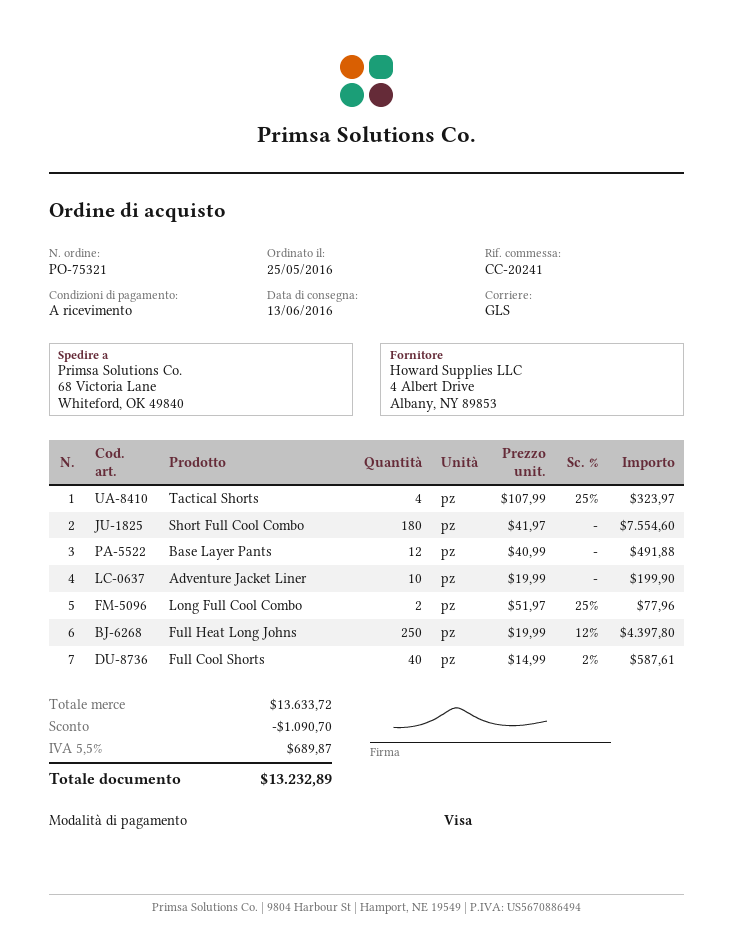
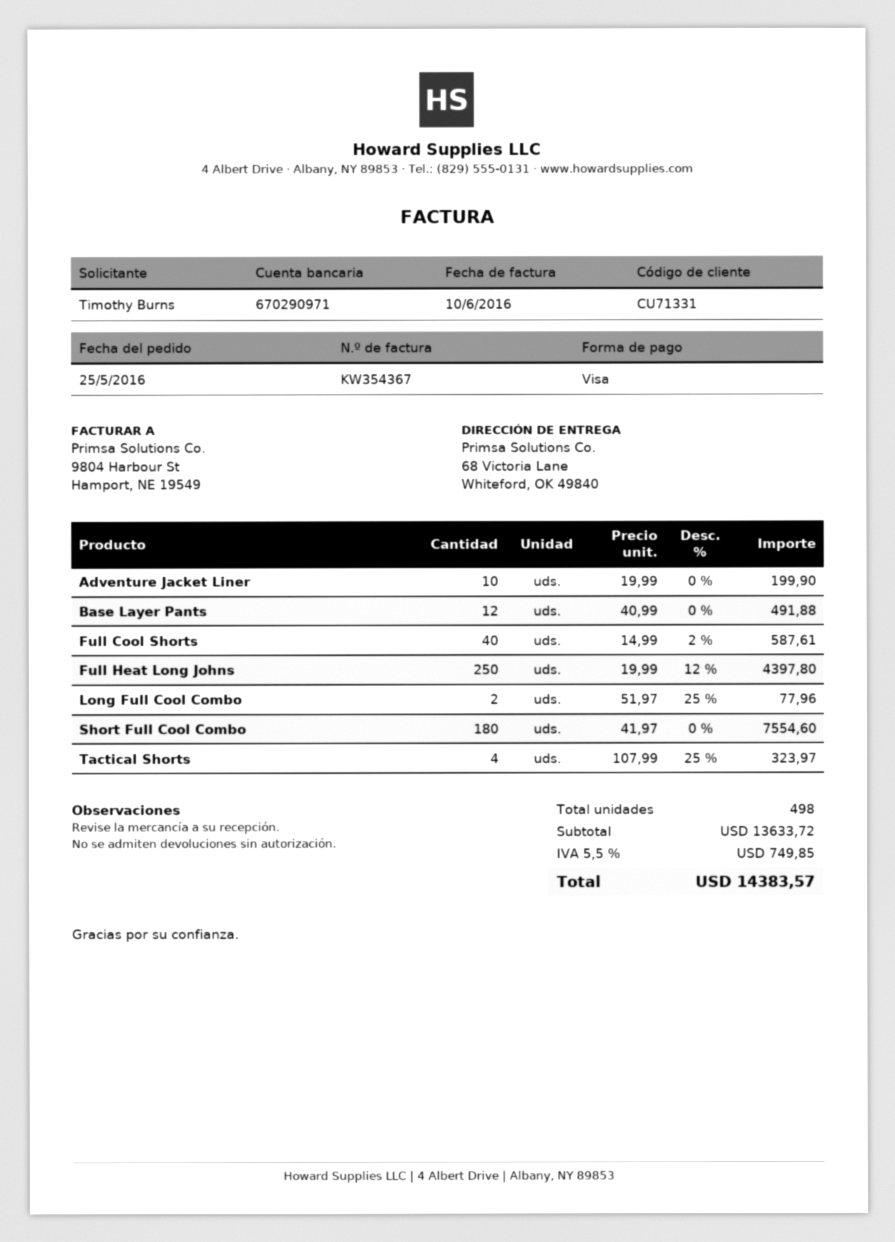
discount: 1090.70 -> none
tax: 5.5% = 689.87 -> 5.5% = 749.85
total: 13232.89 -> 14383.57

